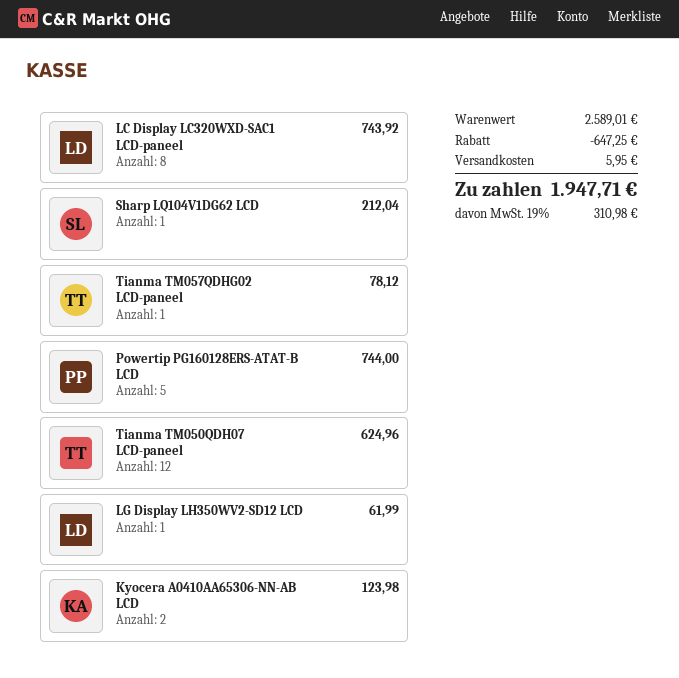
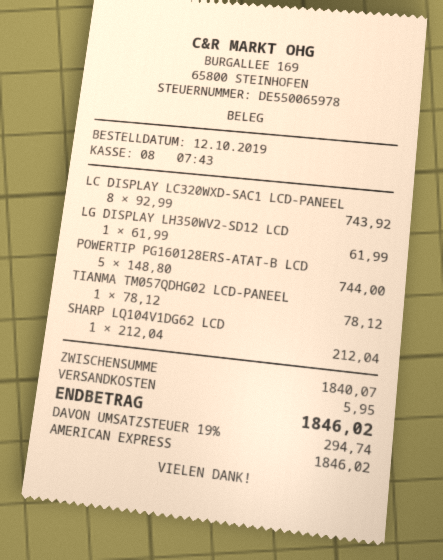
Tianma TM050QDH07 LCD-paneel: 12 for 624.96 -> none
Kyocera A0410AA65306-NN-AB LCD: 2 for 123.98 -> none
subtotal: 2589.01 -> 1840.07
discount: 647.25 -> none
tax: 19% = 310.98 -> 19% = 294.74
total: 1947.71 -> 1846.02

